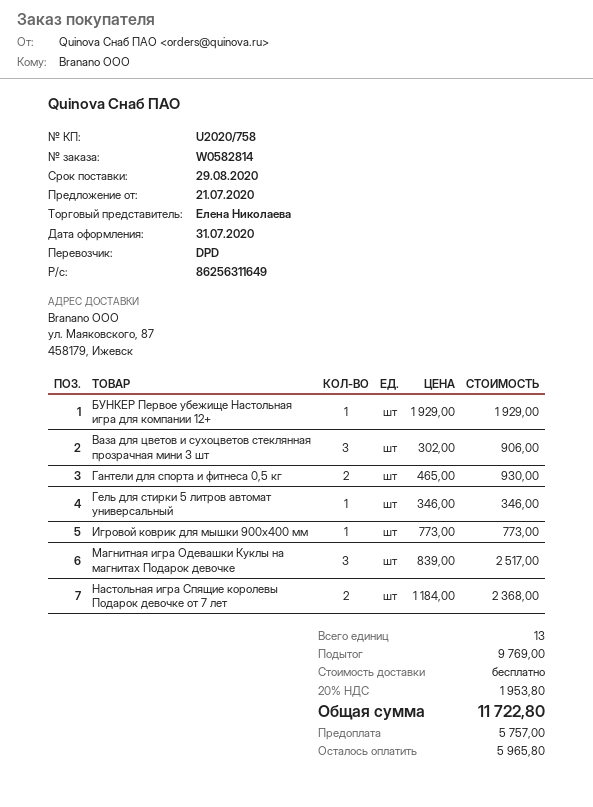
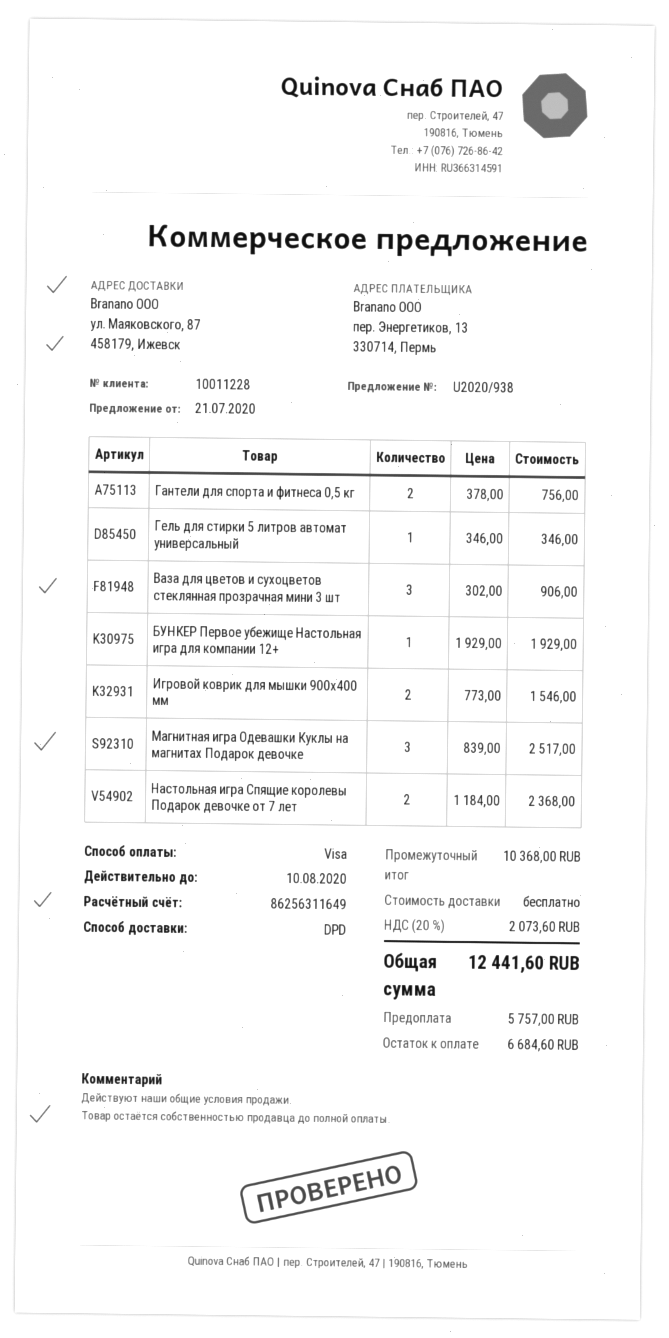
quote number: U2020/758 -> U2020/938
Гантели для спорта и фитнеса 0,5 кг: 2 x 465.00 = 930.00 -> 2 x 378.00 = 756.00
Игровой коврик для мышки 900х400 мм: 1 x 773.00 = 773.00 -> 2 x 773.00 = 1546.00
subtotal: 9769.00 -> 10368.00
tax: 20% = 1953.80 -> 20% = 2073.60
total: 11722.80 -> 12441.60
balance: 5965.80 -> 6684.60

